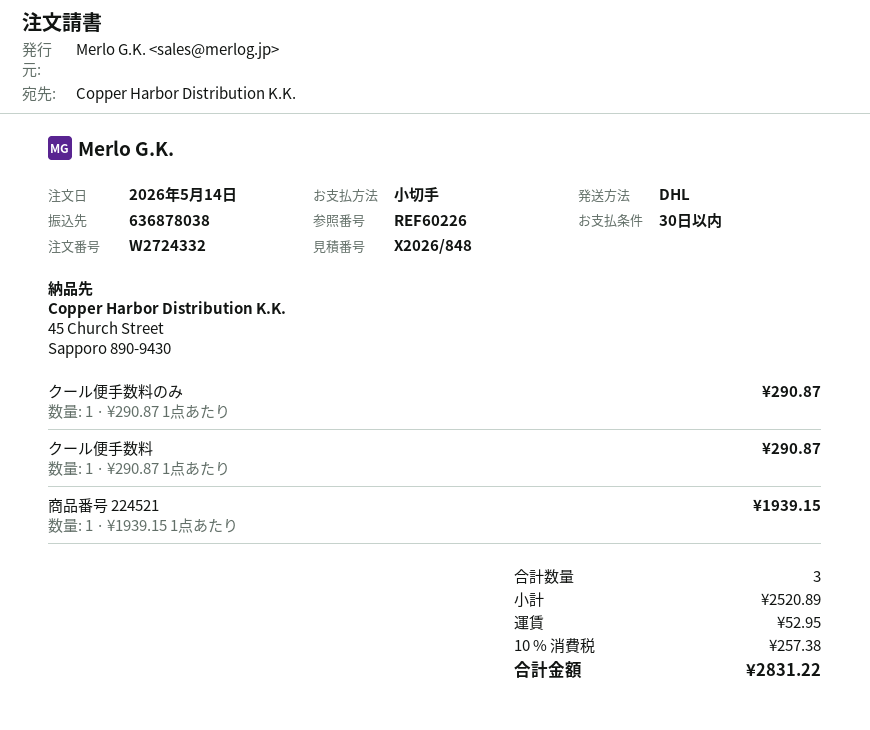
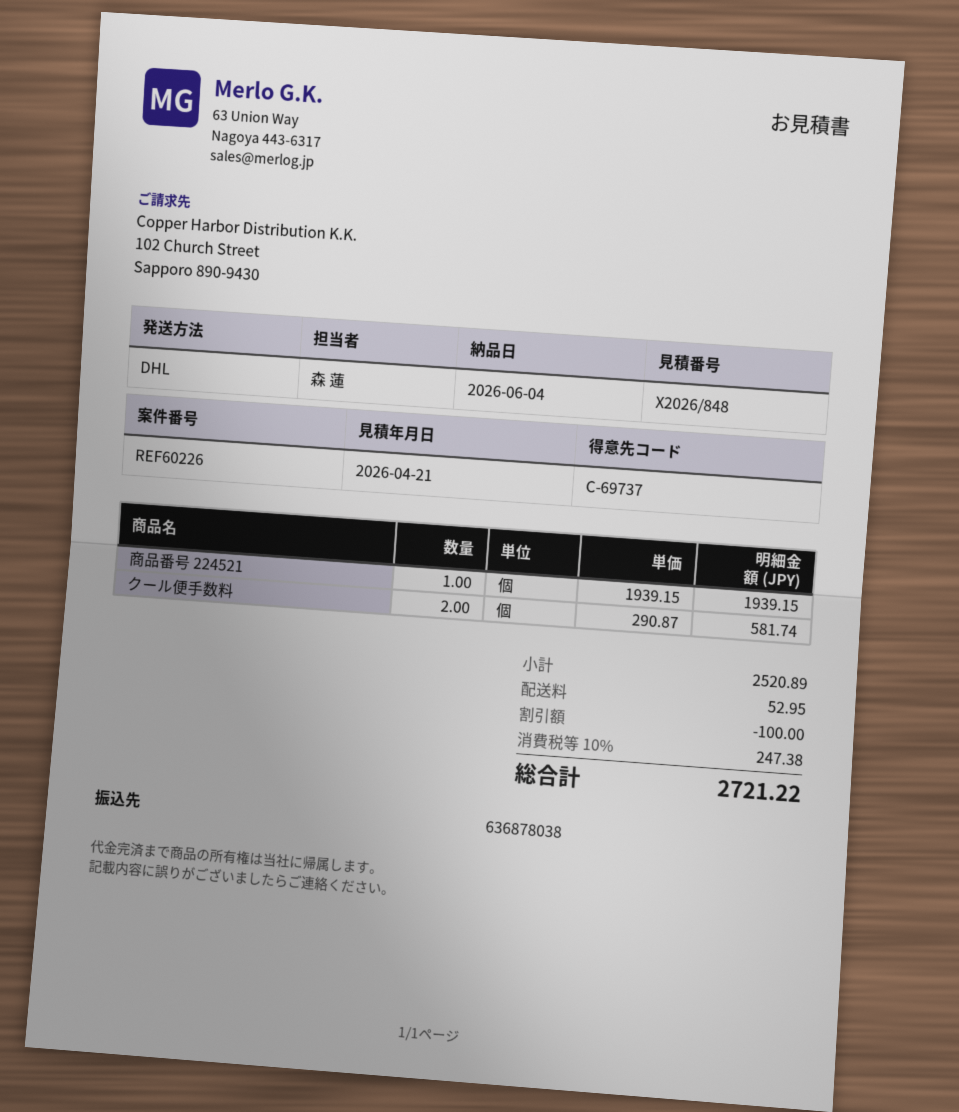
クール便手数料のみ: 1 x 290.87 = 290.87 -> none
クール便手数料: 1 x 290.87 = 290.87 -> 2 x 290.87 = 581.74
discount: none -> 100.00
tax: 10% = 257.38 -> 10% = 247.38
total: 2831.22 -> 2721.22

